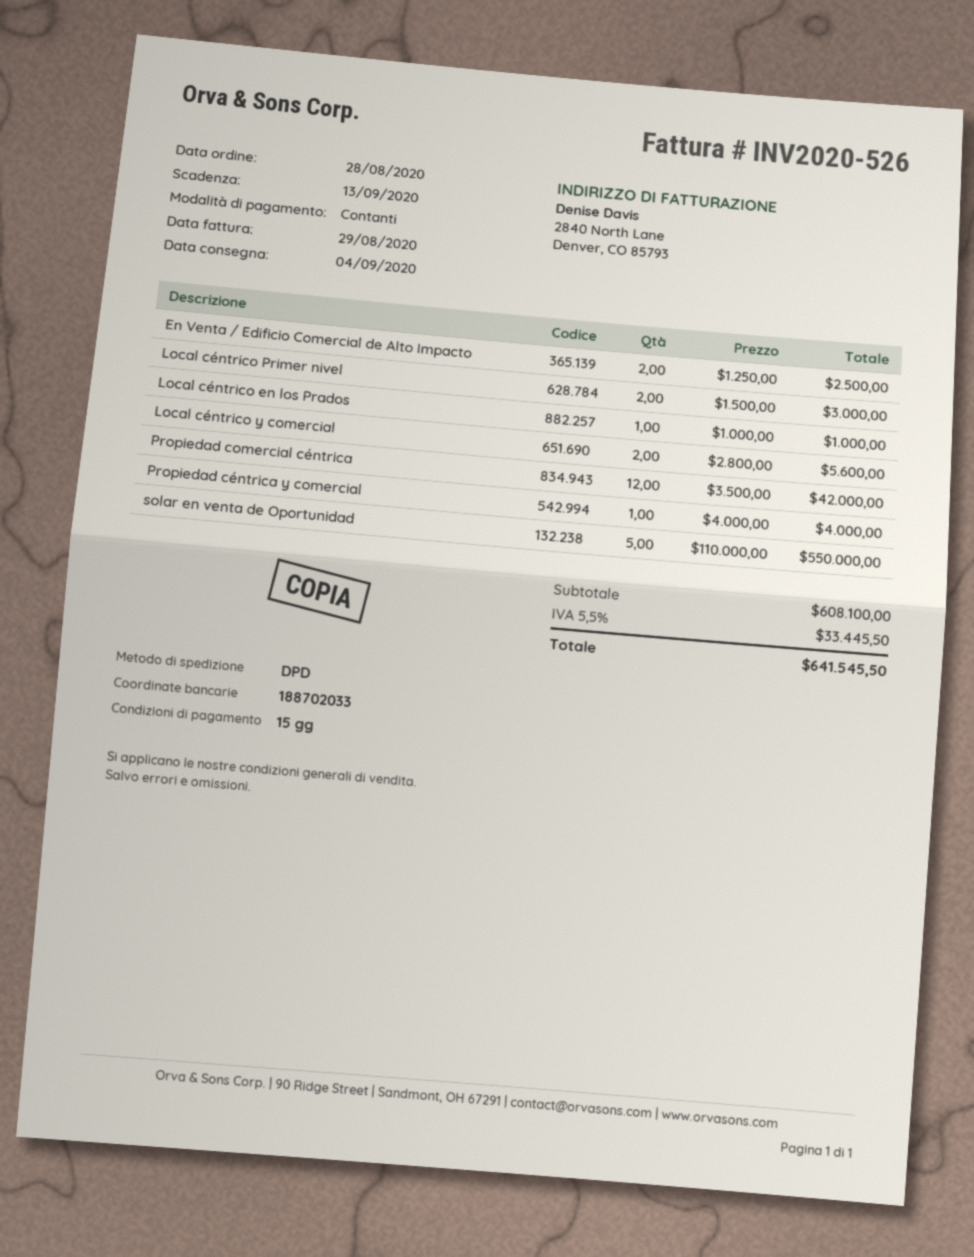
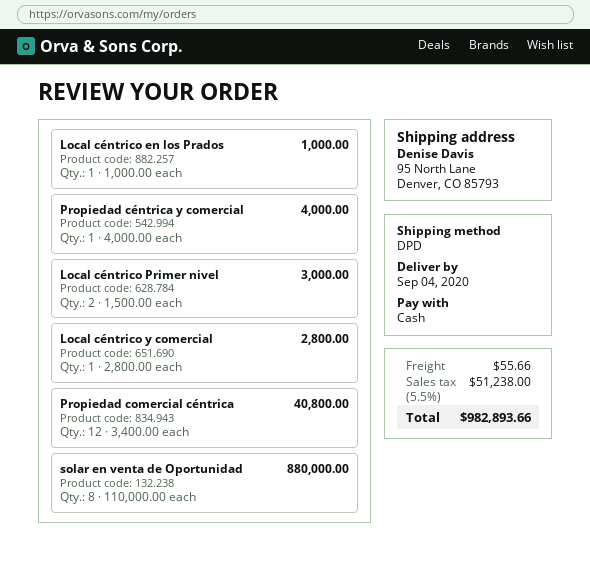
En Venta / Edificio Comercial de Alto Impacto: 2 x 1250.00 = 2500.00 -> none
Local céntrico y comercial: 2 x 2800.00 = 5600.00 -> 1 x 2800.00 = 2800.00
Propiedad comercial céntrica: 12 x 3500.00 = 42000.00 -> 12 x 3400.00 = 40800.00
solar en venta de Oportunidad: 5 x 110000.00 = 550000.00 -> 8 x 110000.00 = 880000.00
shipping: none -> 55.66
tax: 5.5% = 33445.50 -> 5.5% = 51238.00
total: 641545.50 -> 982893.66

